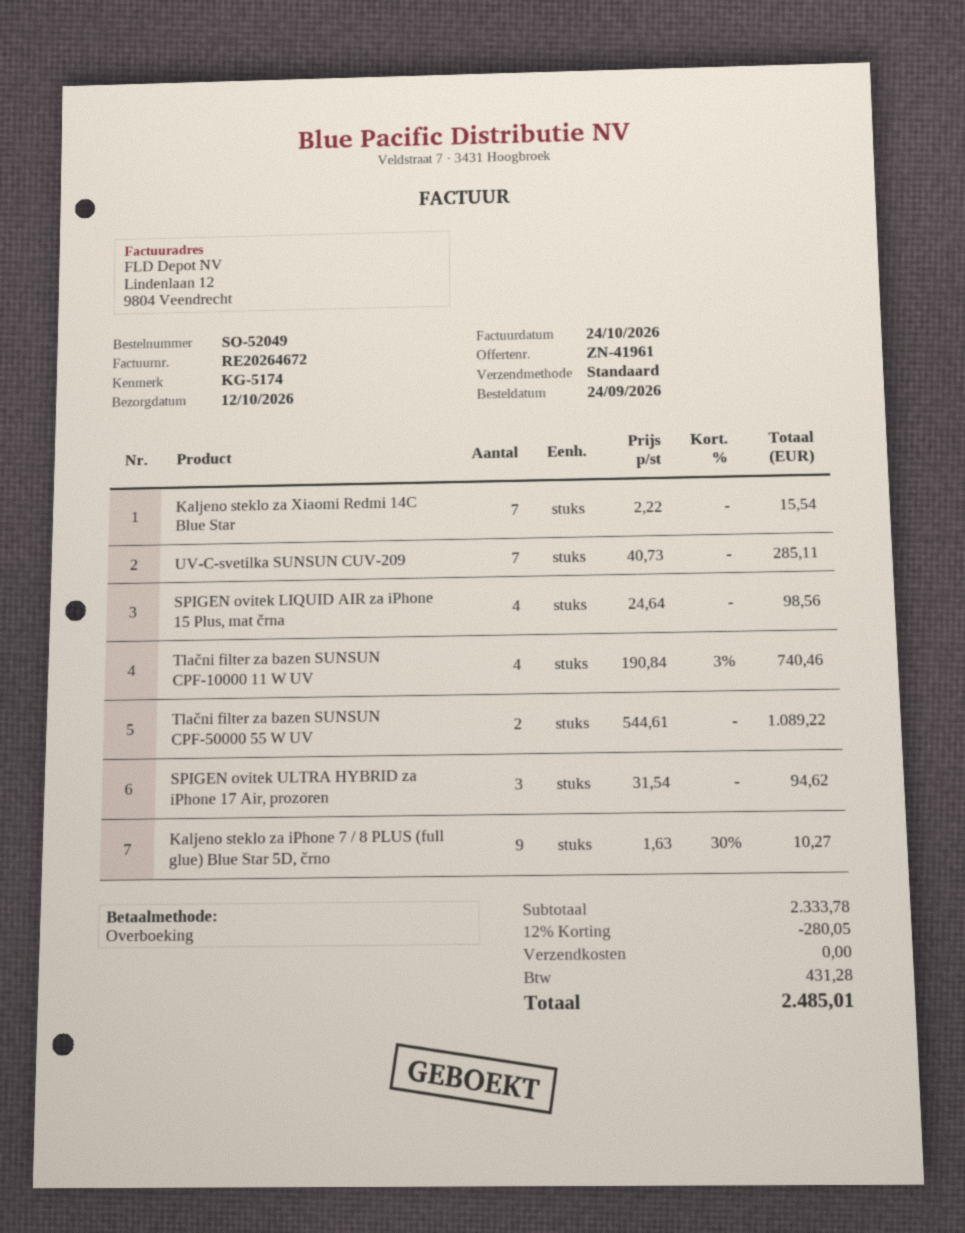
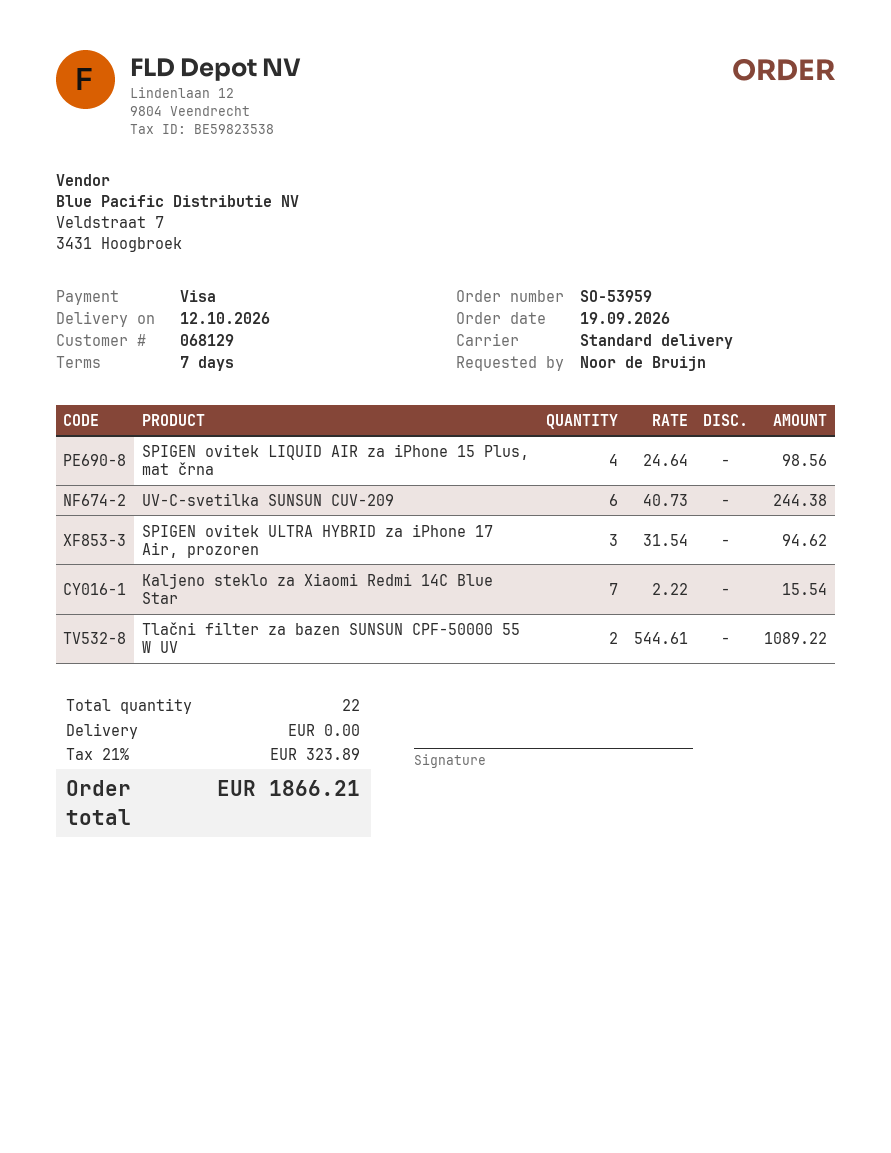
order number: SO-52049 -> SO-53959
order date: 2026-09-24 -> 2026-09-19
payment method: bank transfer -> Visa
UV-C-svetilka SUNSUN CUV-209: 7 x 40.73 = 285.11 -> 6 x 40.73 = 244.38
Tlačni filter za bazen SUNSUN CPF-10000 11 W UV: 4 x 190.84 - 3% = 740.46 -> none
Kaljeno steklo za iPhone 7 / 8 PLUS (full glue) Blue Star 5D, črno: 9 x 1.63 - 30% = 10.27 -> none
discount: 12% = 280.05 -> none
tax: 431.28 -> 323.89
total: 2485.01 -> 1866.21

